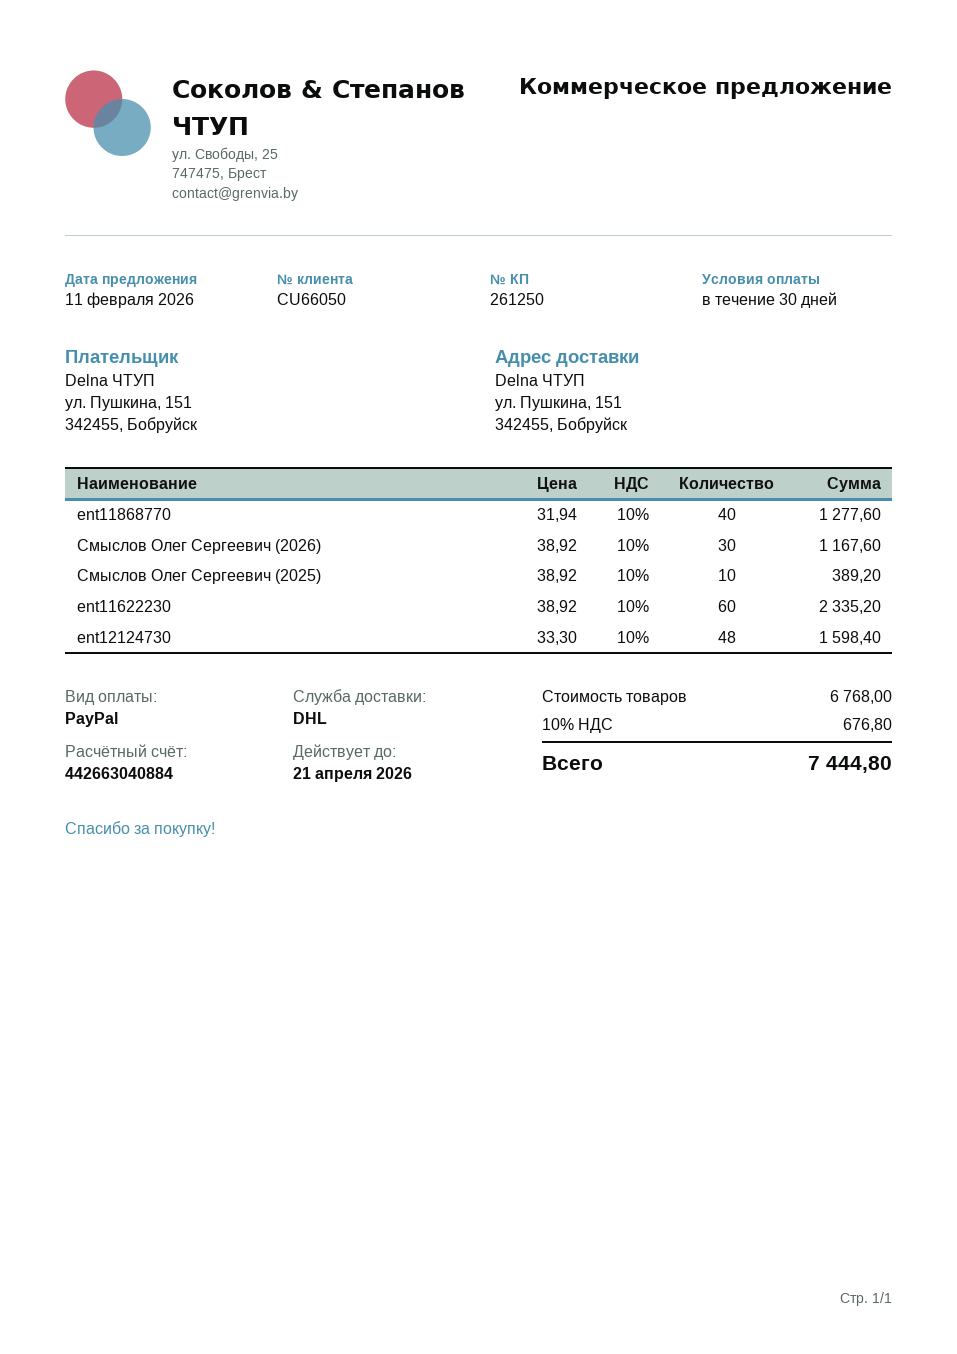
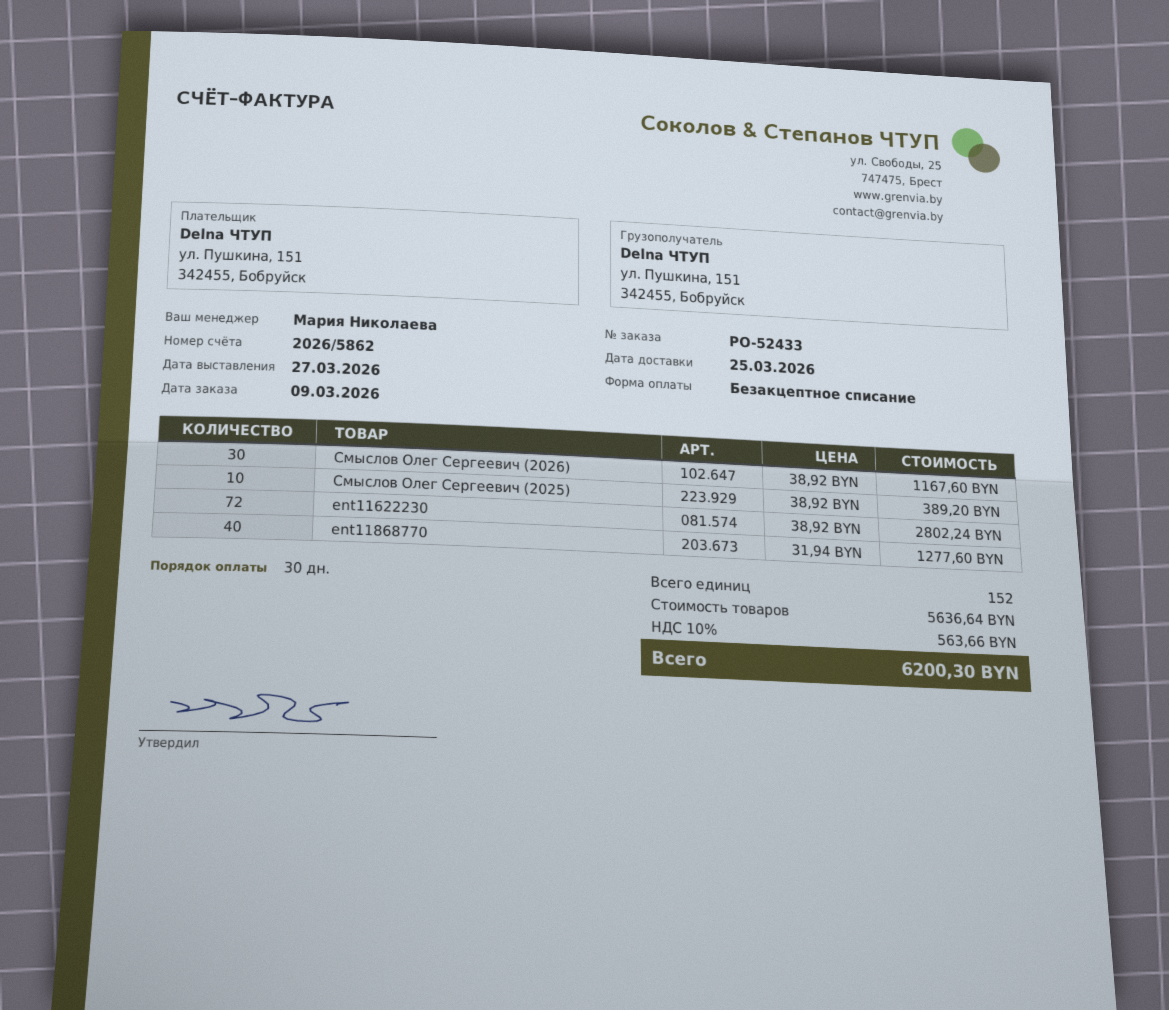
payment method: PayPal -> direct debit
ent11622230: 60 x 38.92 = 2335.20 -> 72 x 38.92 = 2802.24
ent12124730: 48 x 33.30 = 1598.40 -> none
subtotal: 6768.00 -> 5636.64
tax: 10% = 676.80 -> 10% = 563.66
total: 7444.80 -> 6200.30

